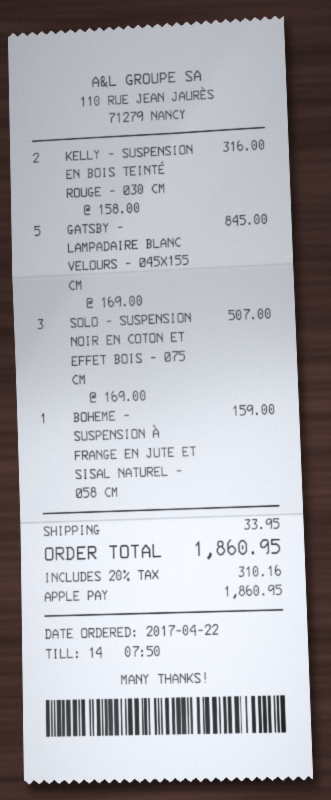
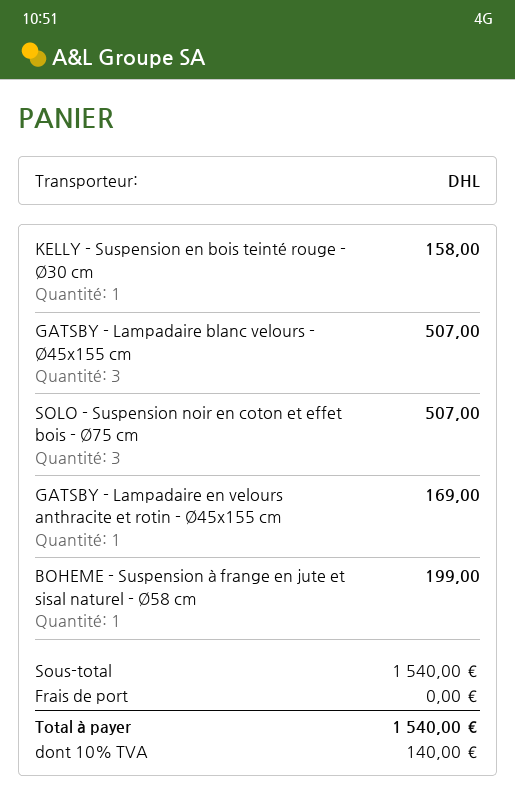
KELLY - SUSPENSION EN BOIS TEINTÉ ROUGE - Ø30 CM: 2 for 316.00 -> 1 for 158.00
GATSBY - LAMPADAIRE BLANC VELOURS - Ø45X155 CM: 5 for 845.00 -> 3 for 507.00
BOHEME - SUSPENSION À FRANGE EN JUTE ET SISAL NATUREL - Ø58 CM: 1 for 159.00 -> 1 for 199.00
GATSBY - Lampadaire en velours anthracite et rotin - Ø45x155 cm: none -> 1 for 169.00
shipping: 33.95 -> 0.00
tax: 20% = 310.16 -> 10% = 140.00
total: 1860.95 -> 1540.00

